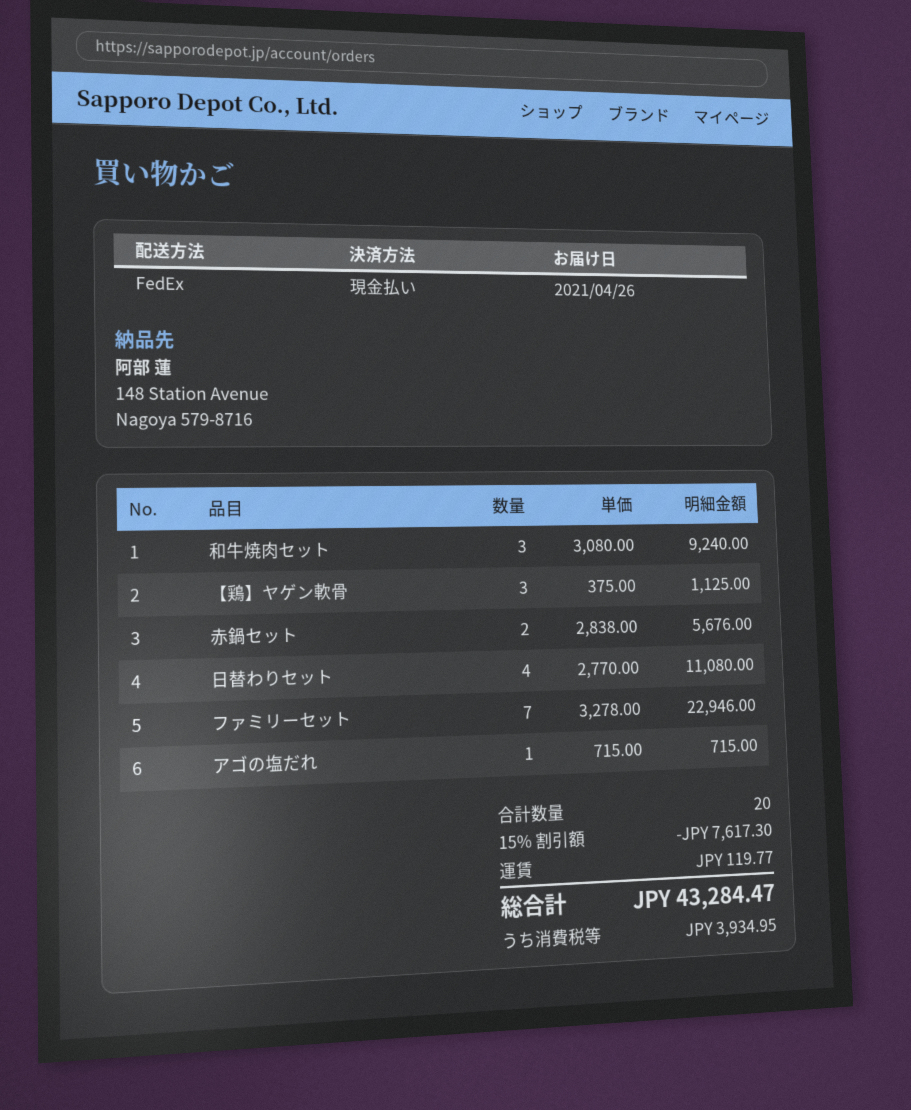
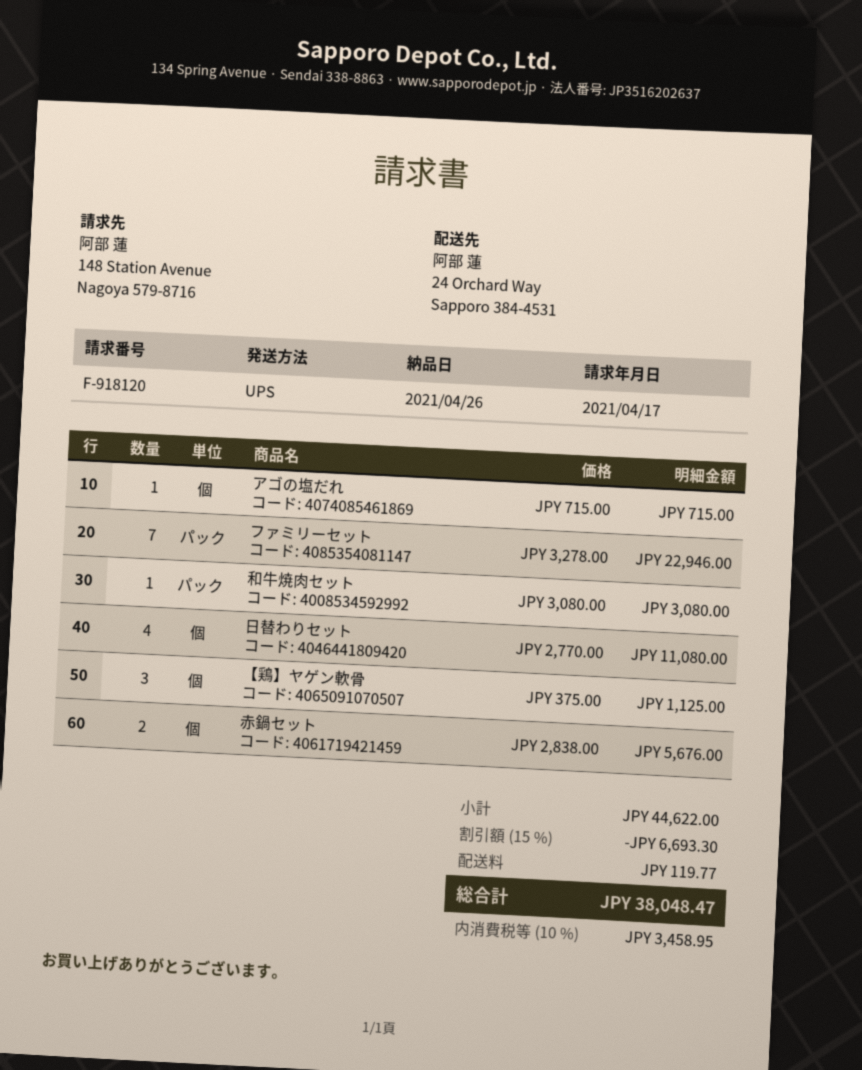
shipping method: FedEx -> UPS
ship to: 148 Station Avenue, Nagoya 579-8716 -> 24 Orchard Way, Sapporo 384-4531
和牛焼肉セット: 3 x 3080.00 = 9240.00 -> 1 x 3080.00 = 3080.00
discount: 15% = 7617.30 -> 15% = 6693.30
tax: 3934.95 -> 3458.95
total: 43284.47 -> 38048.47

